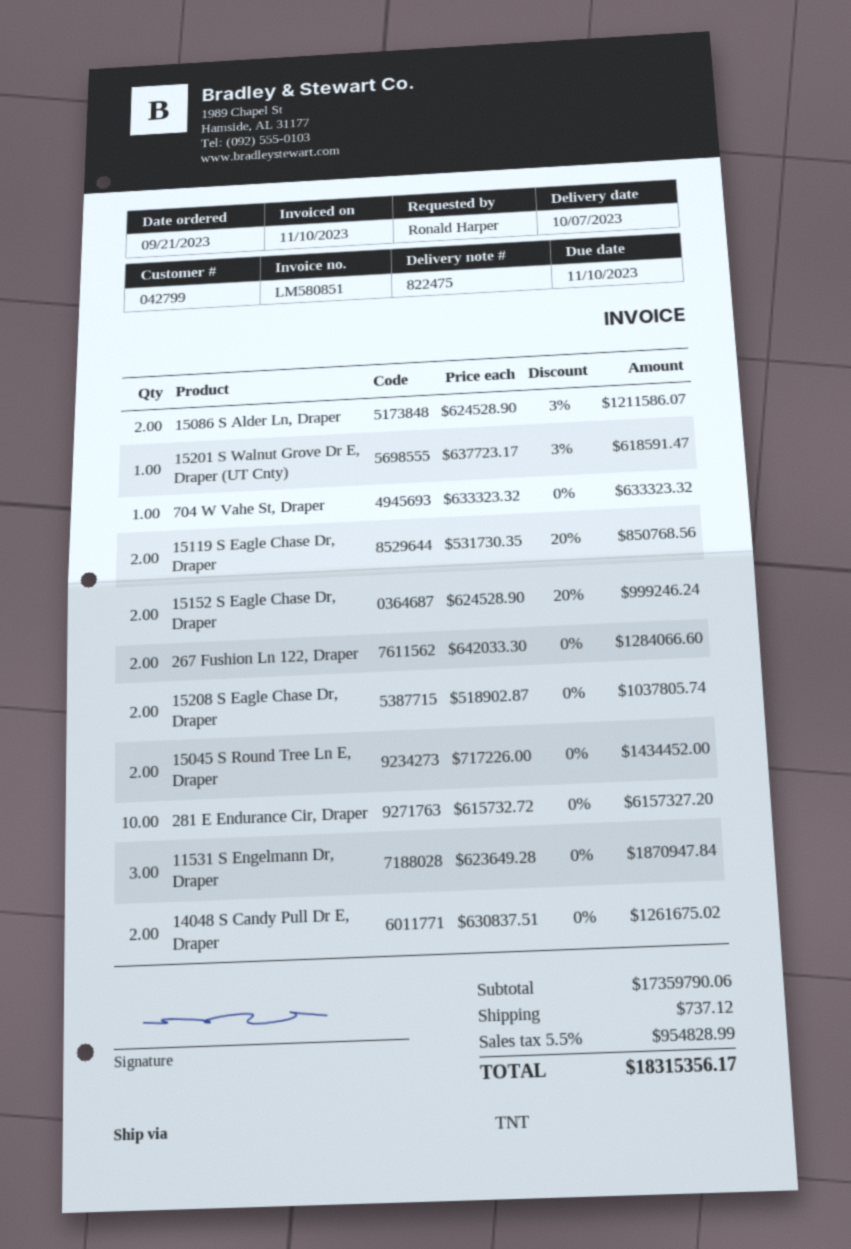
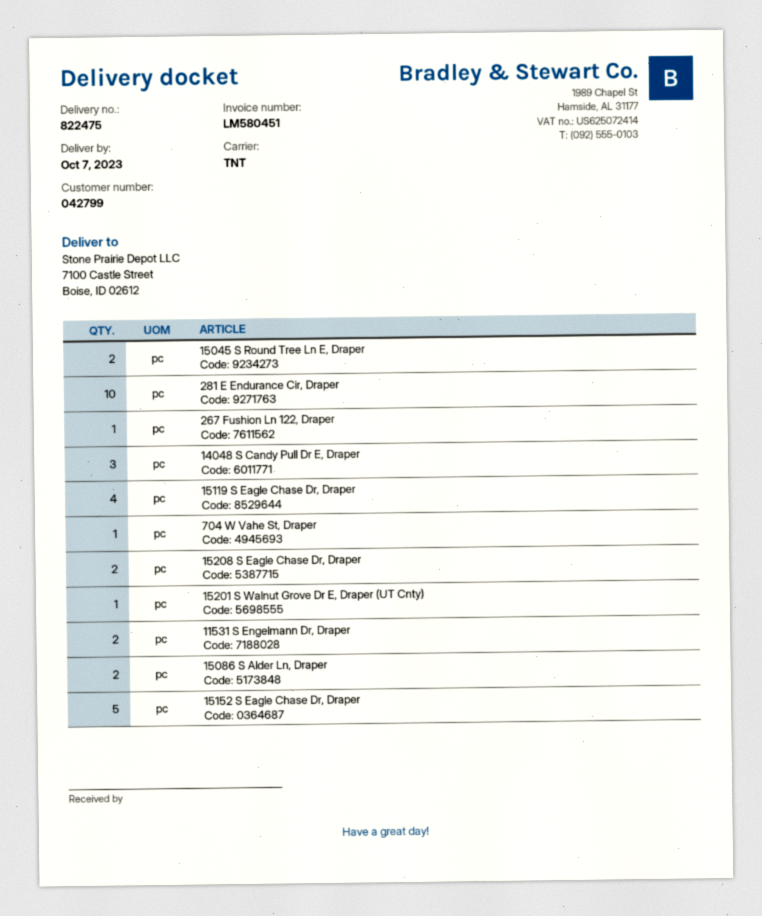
invoice number: LM580851 -> LM580451
15119 S Eagle Chase Dr, Draper: 2 -> 4
15152 S Eagle Chase Dr, Draper: 2 -> 5
267 Fushion Ln 122, Draper: 2 -> 1
11531 S Engelmann Dr, Draper: 3 -> 2
14048 S Candy Pull Dr E, Draper: 2 -> 3

